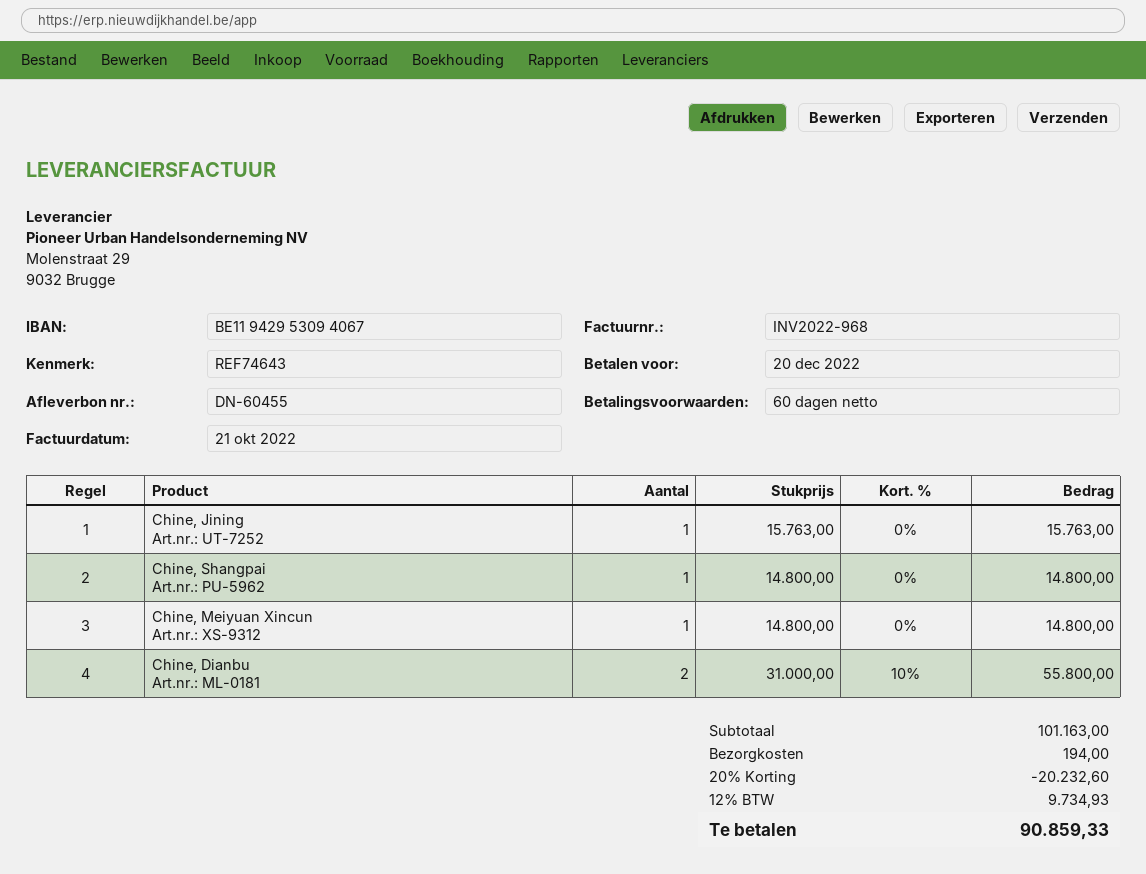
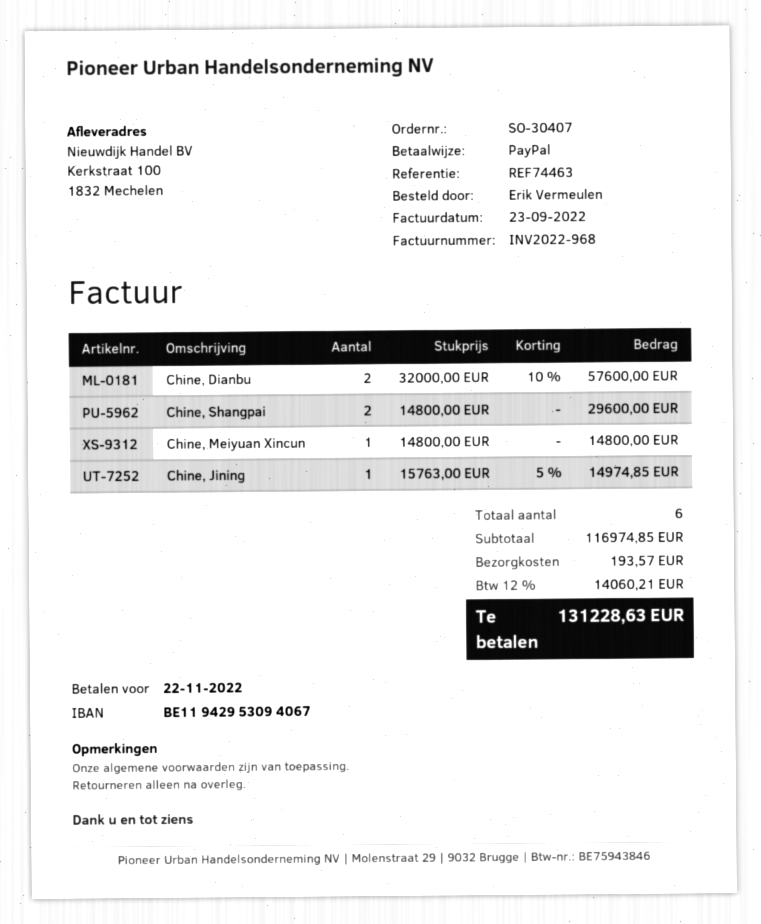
invoice date: 2022-10-21 -> 2022-09-23
due date: 2022-12-20 -> 2022-11-22
reference: REF74643 -> REF74463
Chine, Jining: 1 x 15763.00 = 15763.00 -> 1 x 15763.00 - 5% = 14974.85
Chine, Shangpai: 1 x 14800.00 = 14800.00 -> 2 x 14800.00 = 29600.00
Chine, Dianbu: 2 x 31000.00 - 10% = 55800.00 -> 2 x 32000.00 - 10% = 57600.00
subtotal: 101163.00 -> 116974.85
discount: 20% = 20232.60 -> none
shipping: 194.00 -> 193.57
tax: 12% = 9734.93 -> 12% = 14060.21
total: 90859.33 -> 131228.63

